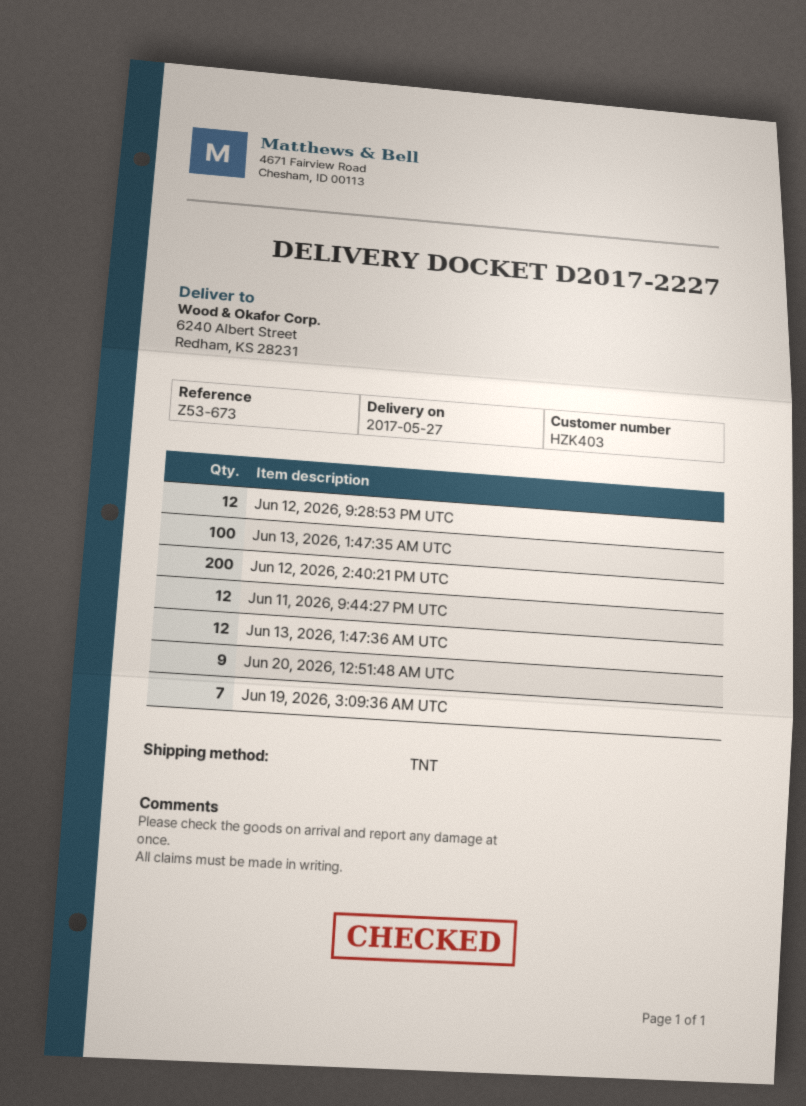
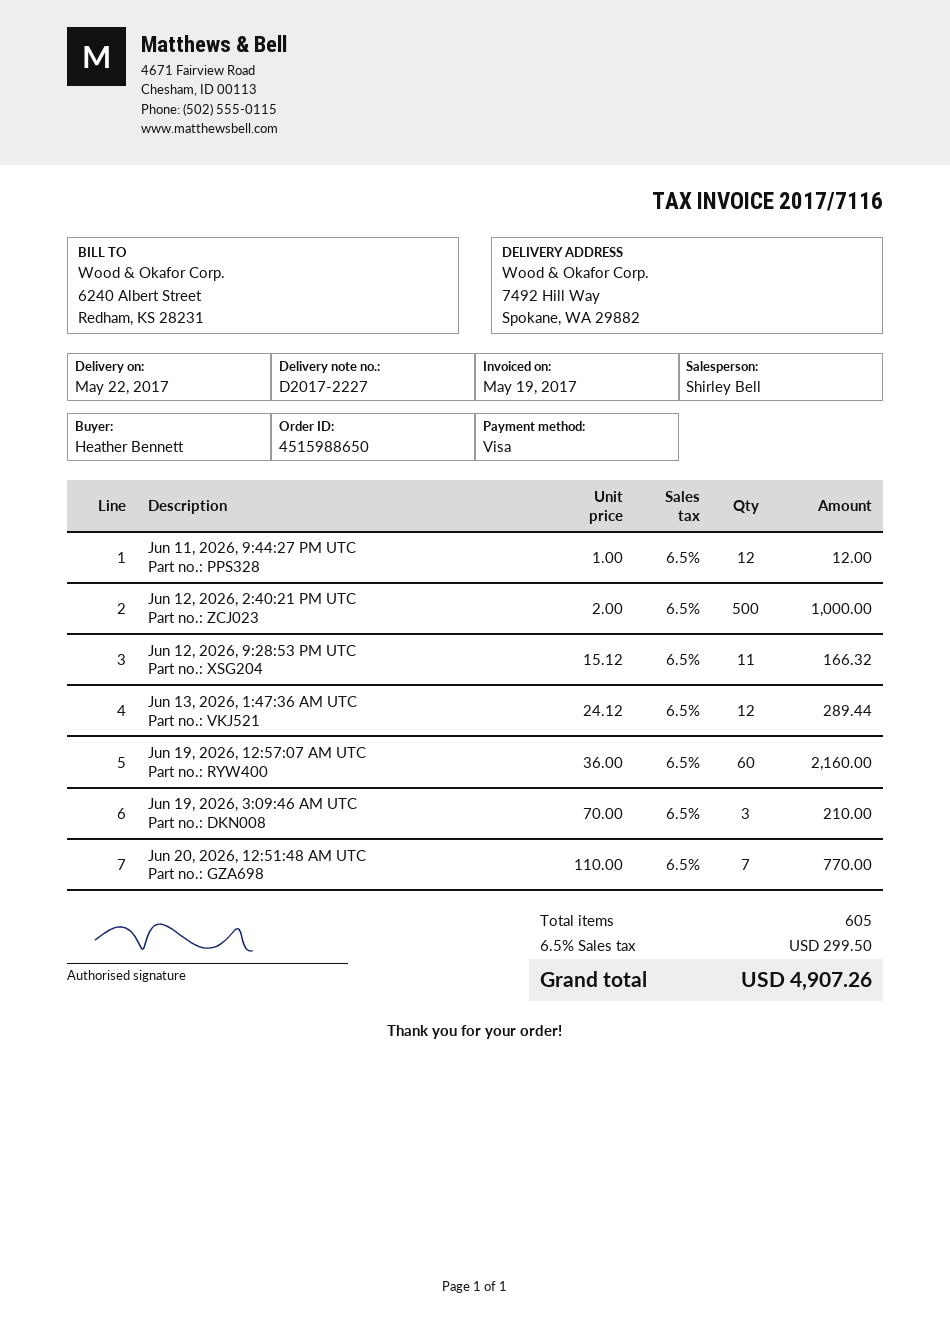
delivery date: 2017-05-27 -> 2017-05-22
ship to: 6240 Albert Street, Redham, KS 28231 -> 7492 Hill Way, Spokane, WA 29882
Jun 12, 2026, 9:28:53 PM UTC: 12 -> 11
Jun 13, 2026, 1:47:35 AM UTC: 100 -> none
Jun 12, 2026, 2:40:21 PM UTC: 200 -> 500
Jun 20, 2026, 12:51:48 AM UTC: 9 -> 7
Jun 19, 2026, 3:09:36 AM UTC: 7 -> none
Jun 19, 2026, 12:57:07 AM UTC: none -> 60
Jun 19, 2026, 3:09:46 AM UTC: none -> 3

